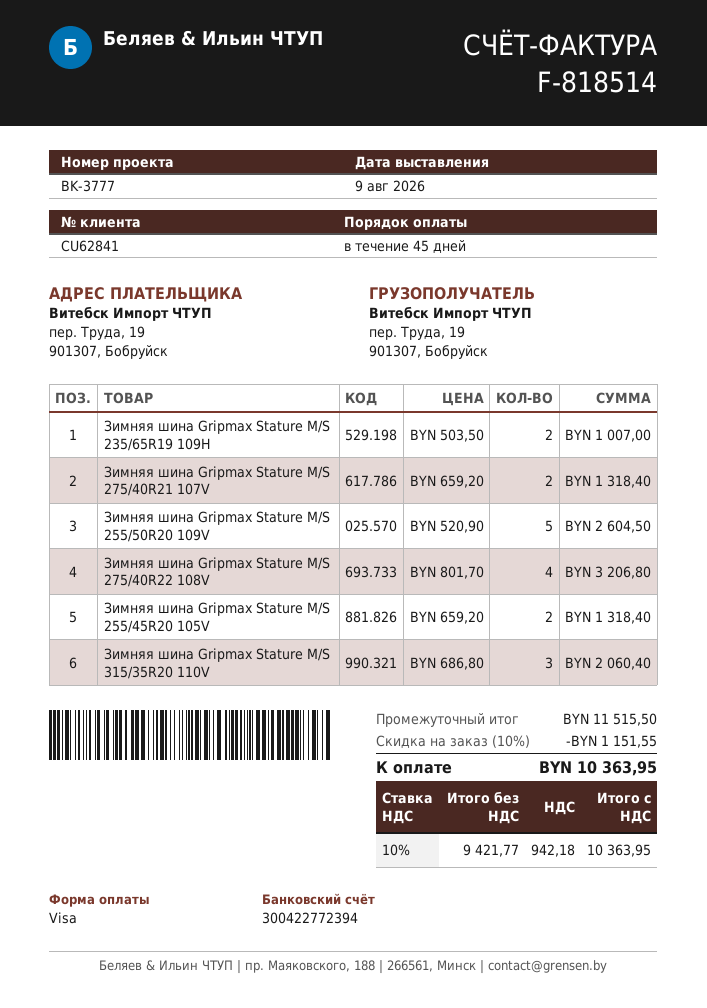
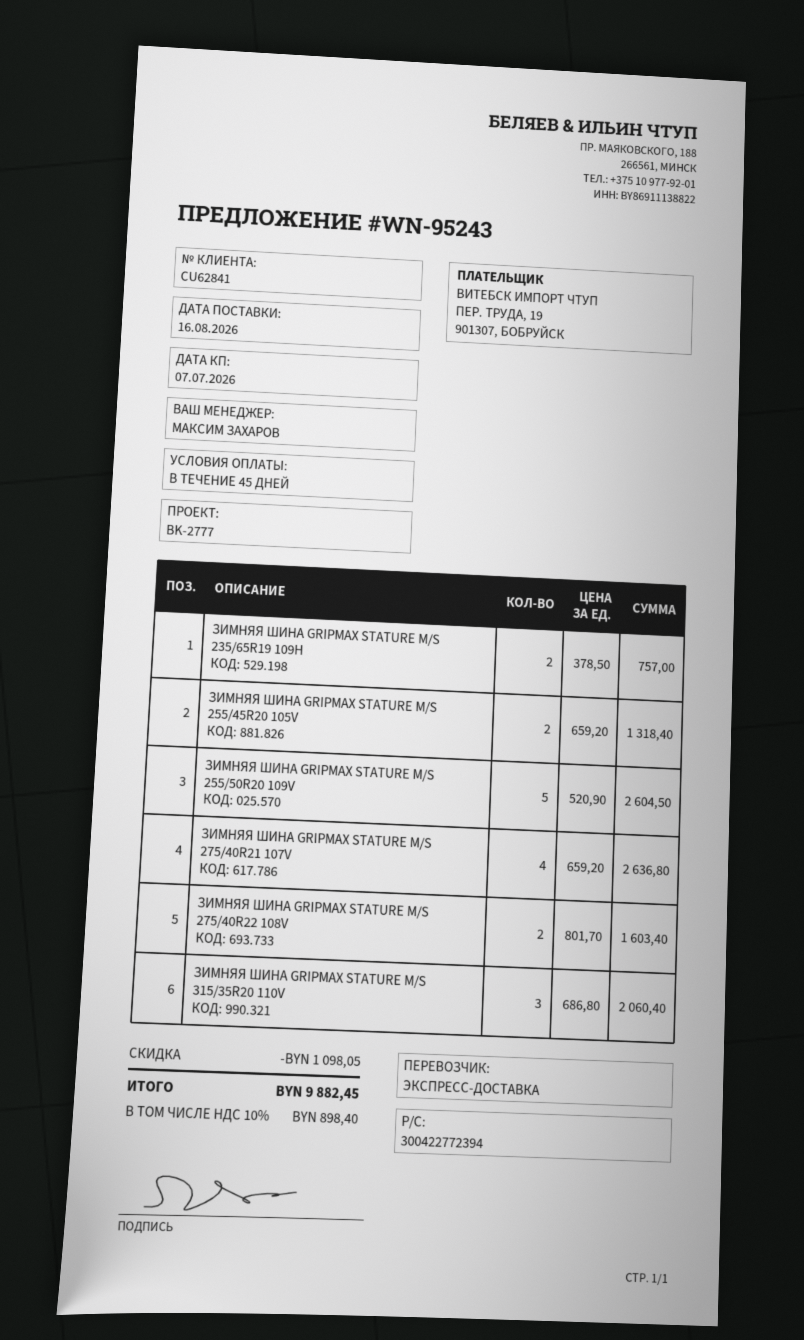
reference: BK-3777 -> BK-2777
Зимняя шина Gripmax Stature M/S 235/65R19 109H: 2 x 503.50 = 1007.00 -> 2 x 378.50 = 757.00
Зимняя шина Gripmax Stature M/S 275/40R21 107V: 2 x 659.20 = 1318.40 -> 4 x 659.20 = 2636.80
Зимняя шина Gripmax Stature M/S 275/40R22 108V: 4 x 801.70 = 3206.80 -> 2 x 801.70 = 1603.40
discount: 1151.55 -> 1098.05
tax: 10% = 942.18 -> 10% = 898.40
total: 10363.95 -> 9882.45

